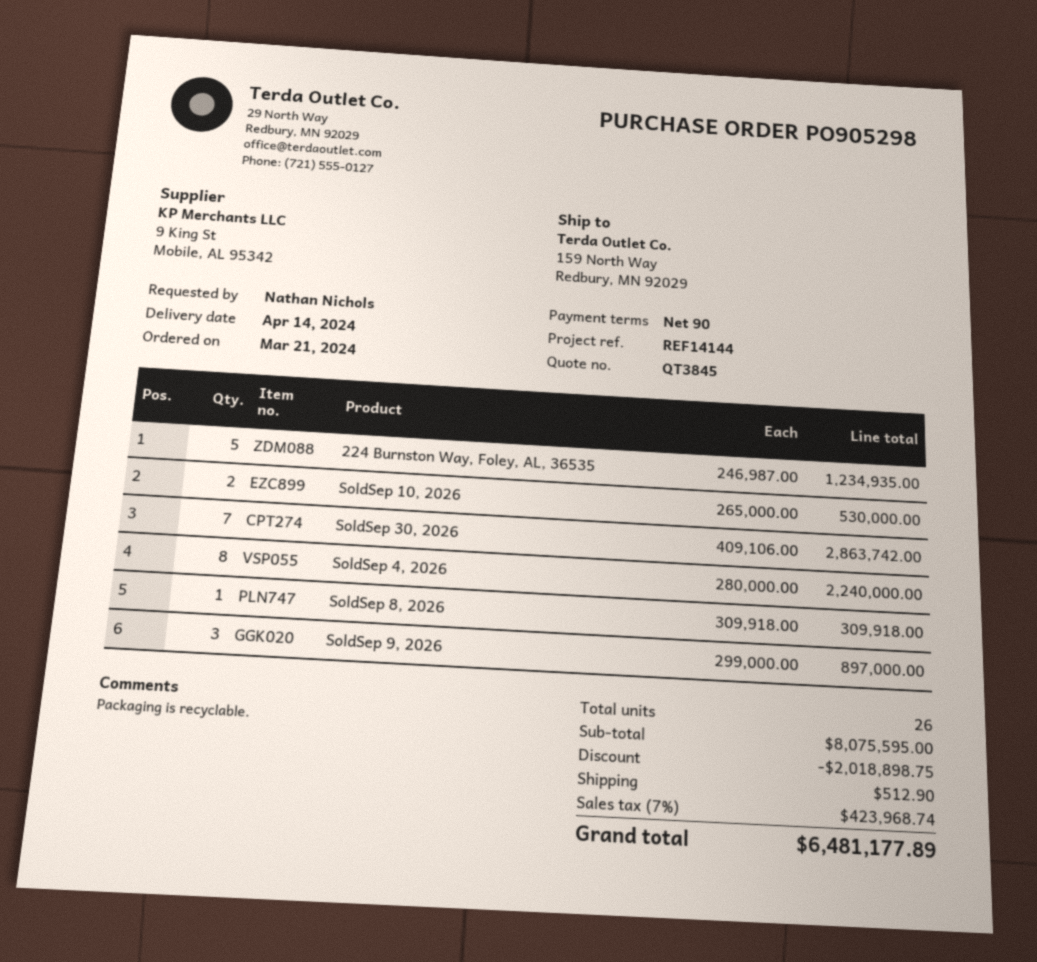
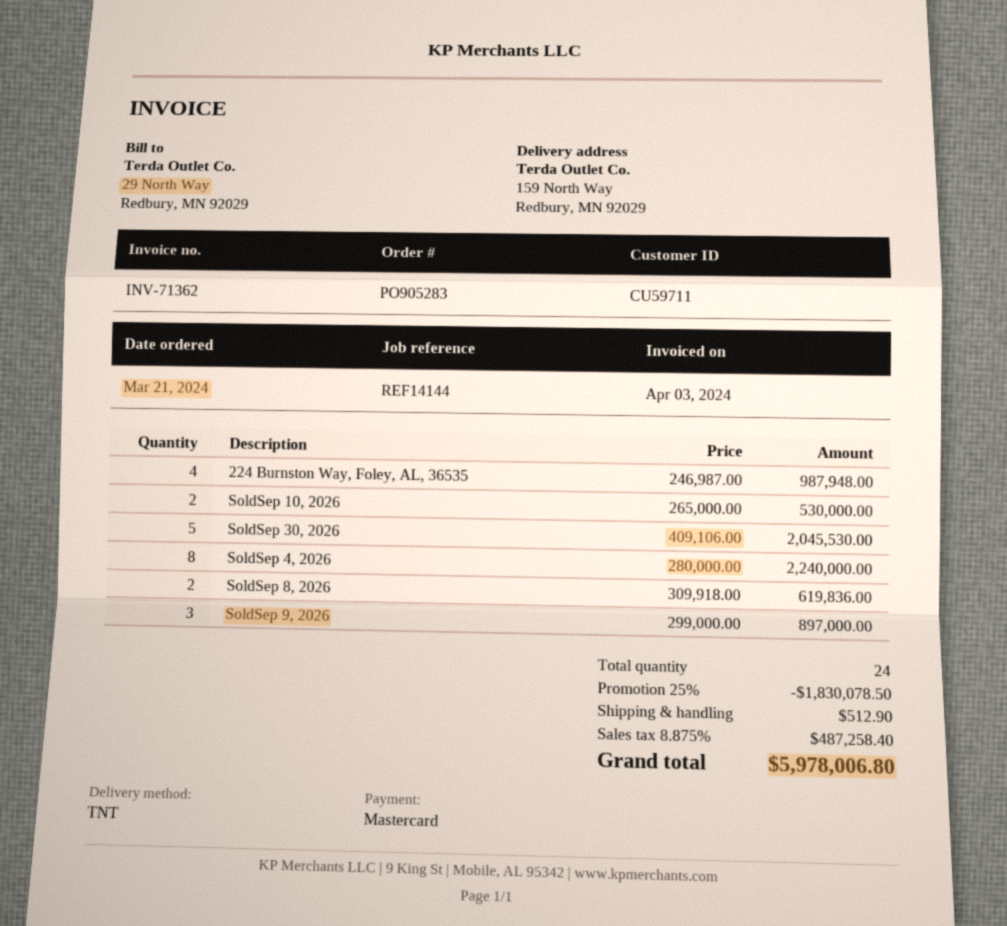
order number: PO905298 -> PO905283
224 Burnston Way, Foley, AL, 36535: 5 x 246987.00 = 1234935.00 -> 4 x 246987.00 = 987948.00
SoldSep 30, 2026: 7 x 409106.00 = 2863742.00 -> 5 x 409106.00 = 2045530.00
SoldSep 8, 2026: 1 x 309918.00 = 309918.00 -> 2 x 309918.00 = 619836.00
total quantity: 26 -> 24
discount: 2018898.75 -> 1830078.50
tax: 7% = 423968.74 -> 8.875% = 487258.40
total: 6481177.89 -> 5978006.80

